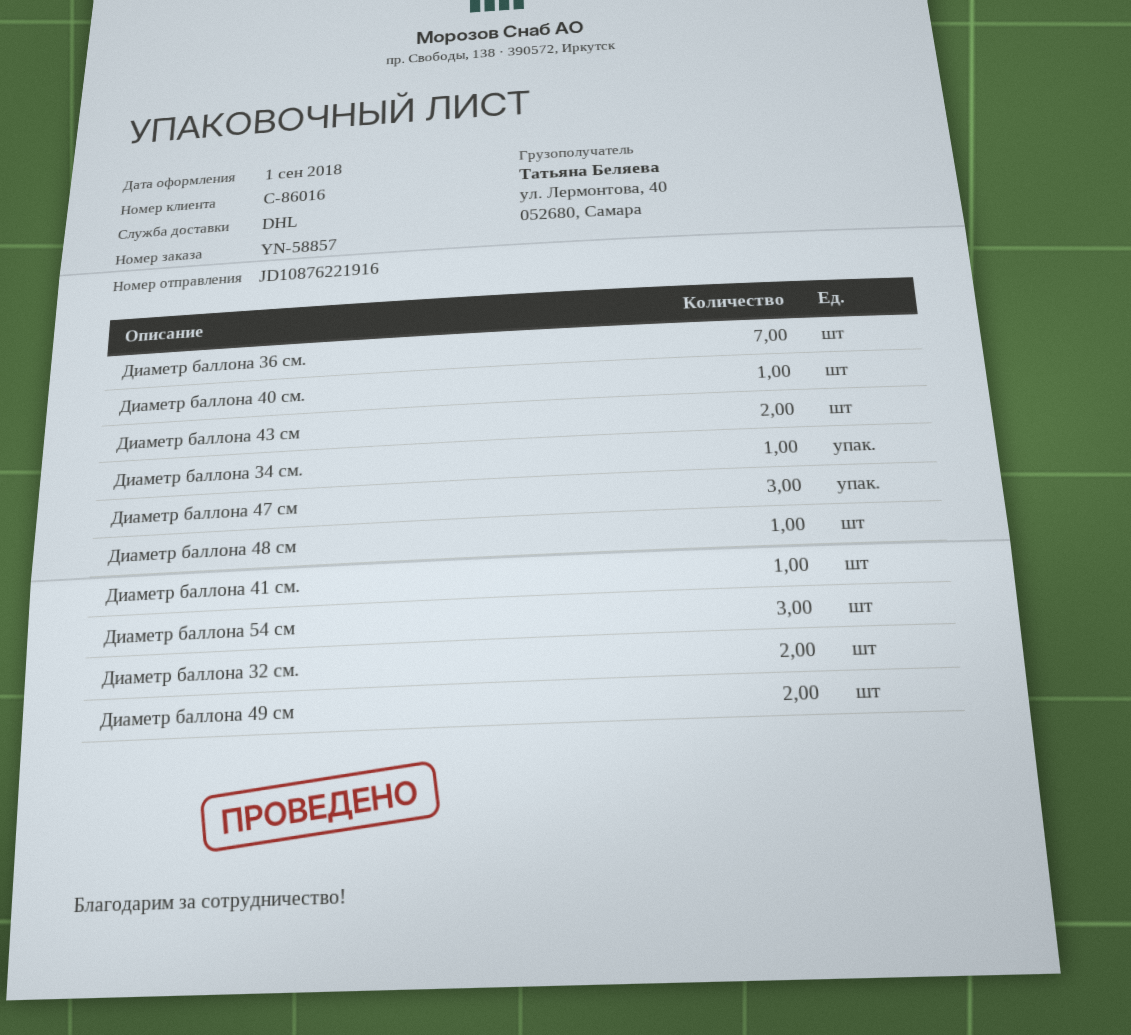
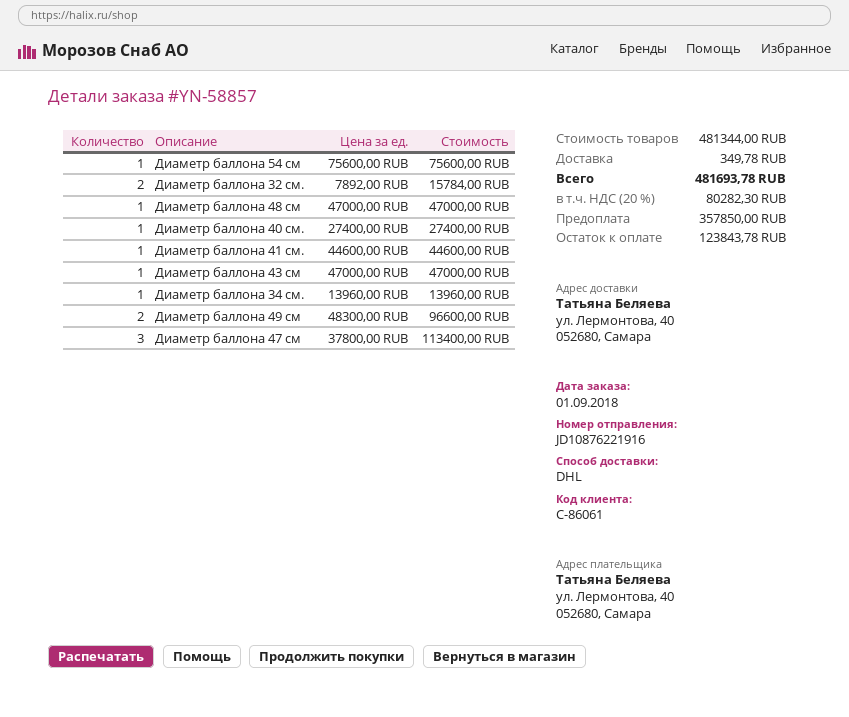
customer number: C-86016 -> C-86061
Диаметр баллона 36 см.: 7 -> none
Диаметр баллона 43 см: 2 -> 1
Диаметр баллона 54 см: 3 -> 1

